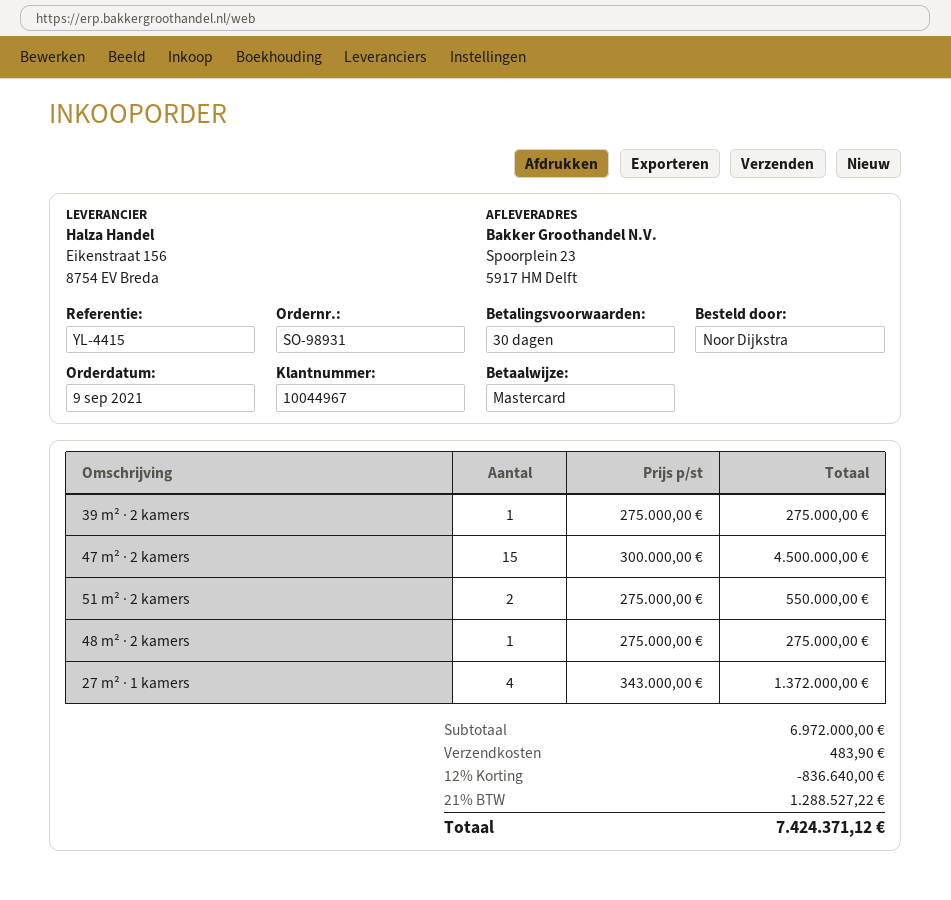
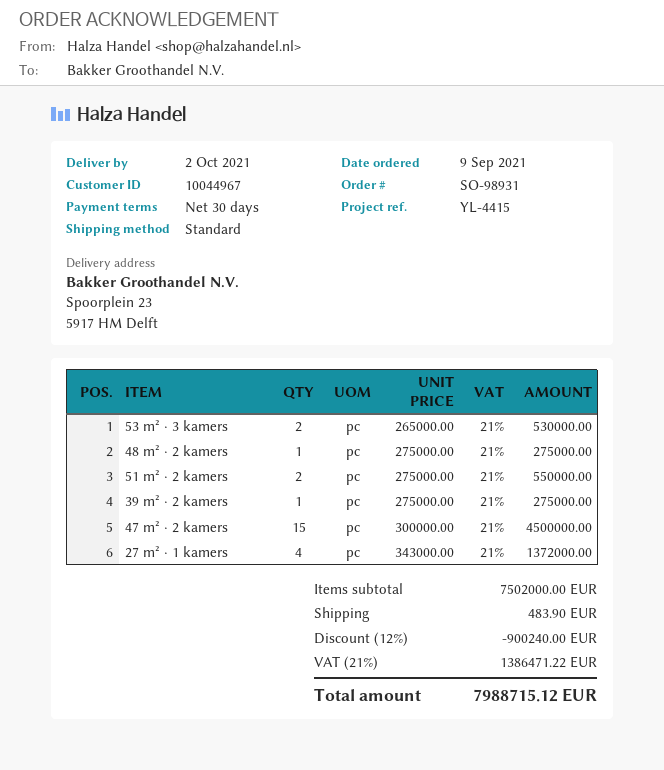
53 m² · 3 kamers: none -> 2 x 265000.00 = 530000.00
subtotal: 6972000.00 -> 7502000.00
discount: 12% = 836640.00 -> 12% = 900240.00
tax: 21% = 1288527.22 -> 21% = 1386471.22
total: 7424371.12 -> 7988715.12

